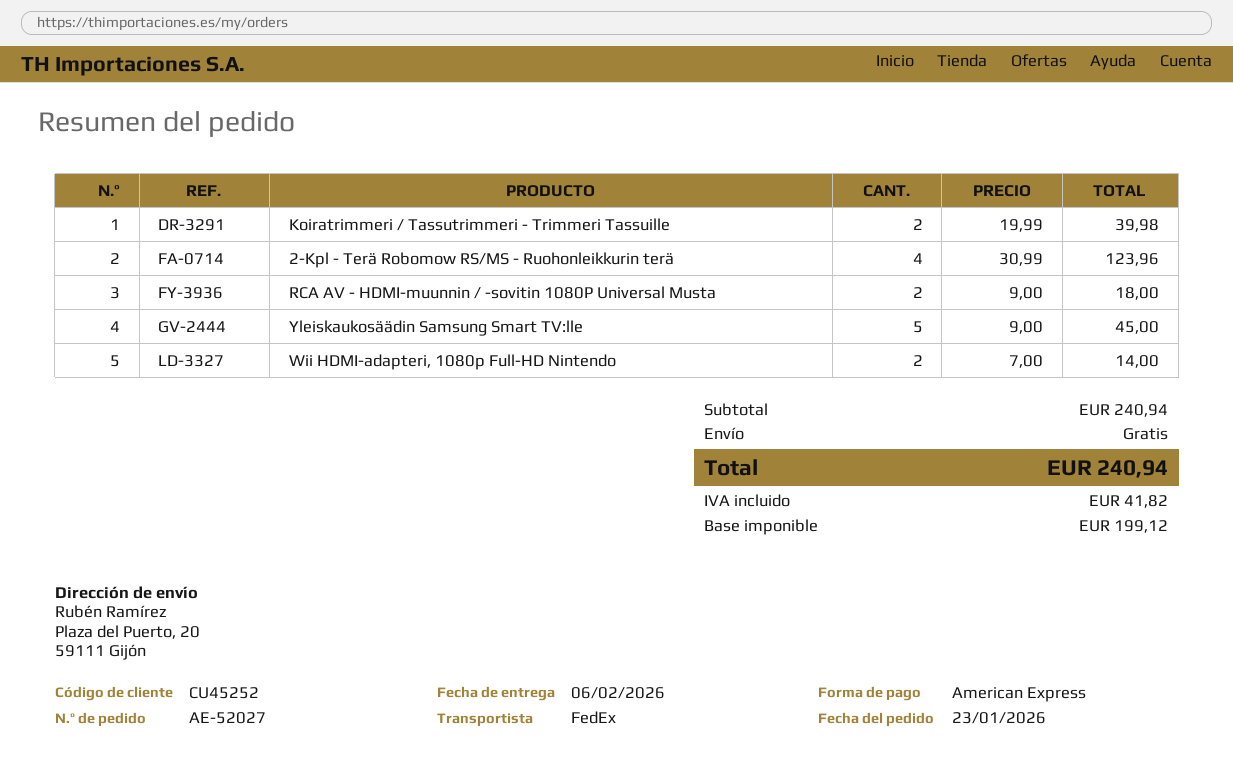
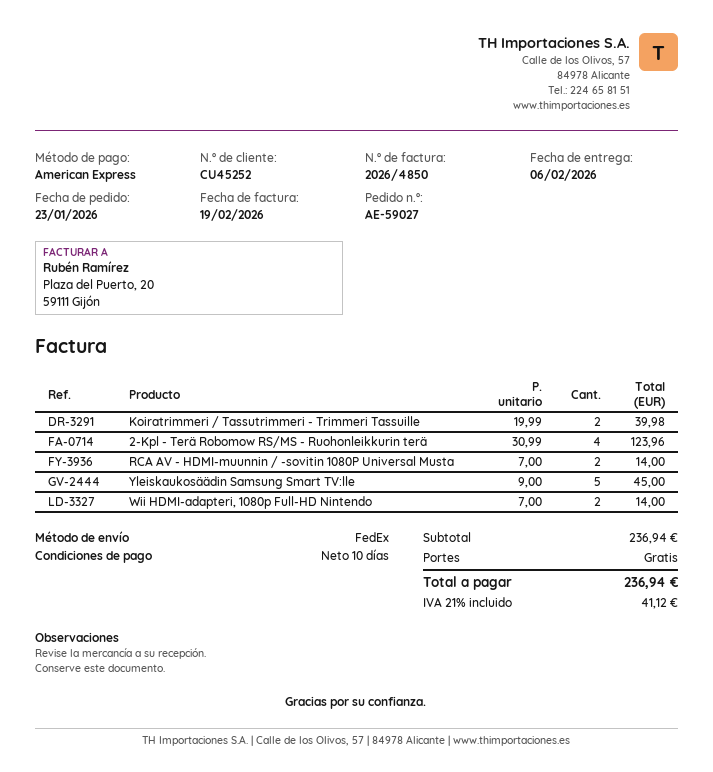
order number: AE-52027 -> AE-59027
RCA AV - HDMI-muunnin / -sovitin 1080P Universal Musta: 2 x 9.00 = 18.00 -> 2 x 7.00 = 14.00
subtotal: 240.94 -> 236.94
tax: 41.82 -> 41.12
total: 240.94 -> 236.94

